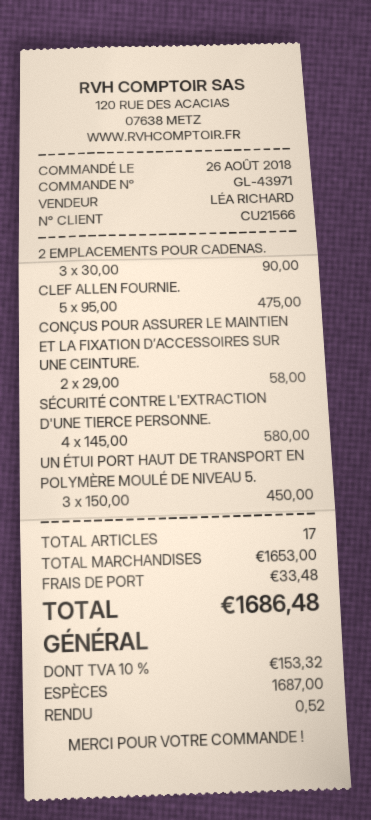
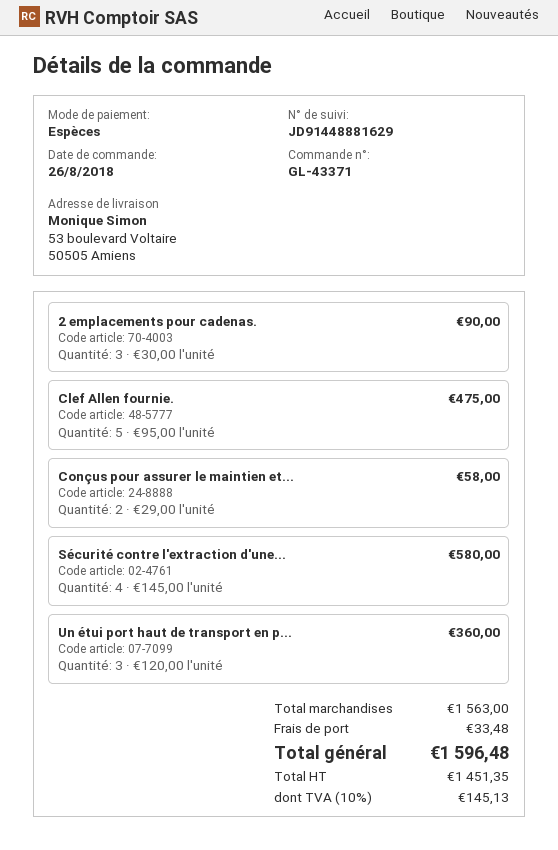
order number: GL-43971 -> GL-43371
UN ÉTUI PORT HAUT DE TRANSPORT EN POLYMÈRE MOULÉ DE NIVEAU 5.: 3 x 150.00 = 450.00 -> 3 x 120.00 = 360.00
subtotal: 1653.00 -> 1563.00
tax: 10% = 153.32 -> 10% = 145.13
total: 1686.48 -> 1596.48

